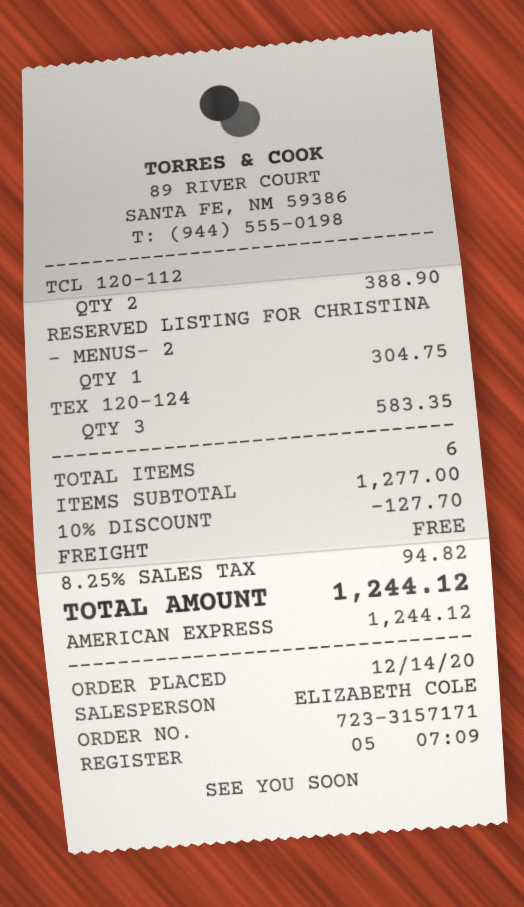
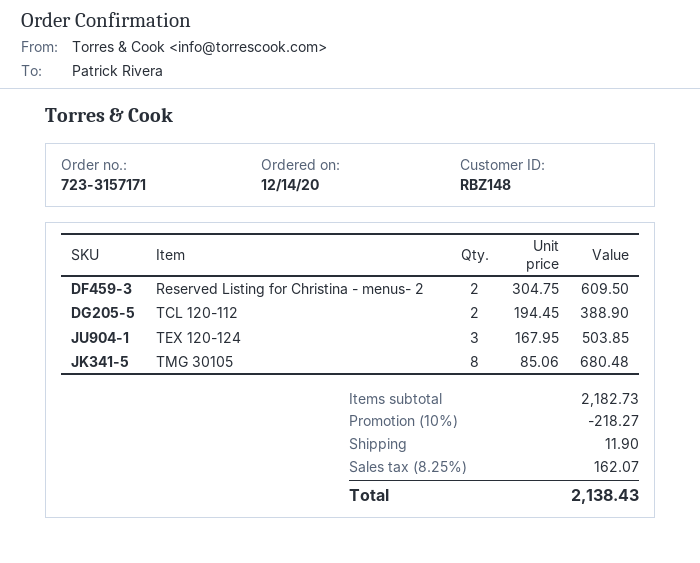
RESERVED LISTING FOR CHRISTINA - MENUS- 2: 1 for 304.75 -> 2 for 609.50
TEX 120-124: 3 for 583.35 -> 3 for 503.85
TMG 30105: none -> 8 for 680.48
subtotal: 1277.00 -> 2182.73
discount: 10% = 127.70 -> 10% = 218.27
shipping: 0.00 -> 11.90
tax: 8.25% = 94.82 -> 8.25% = 162.07
total: 1244.12 -> 2138.43

